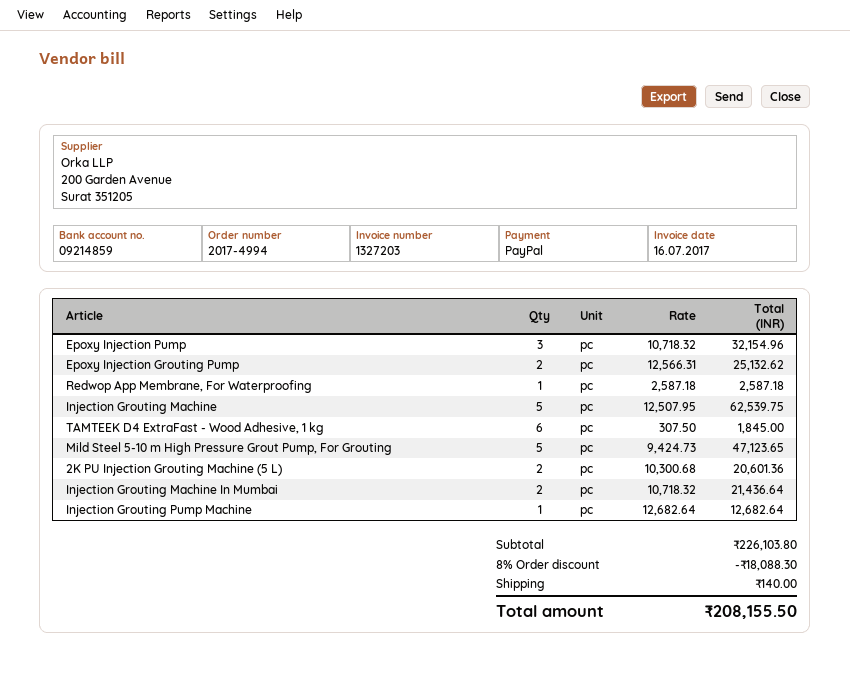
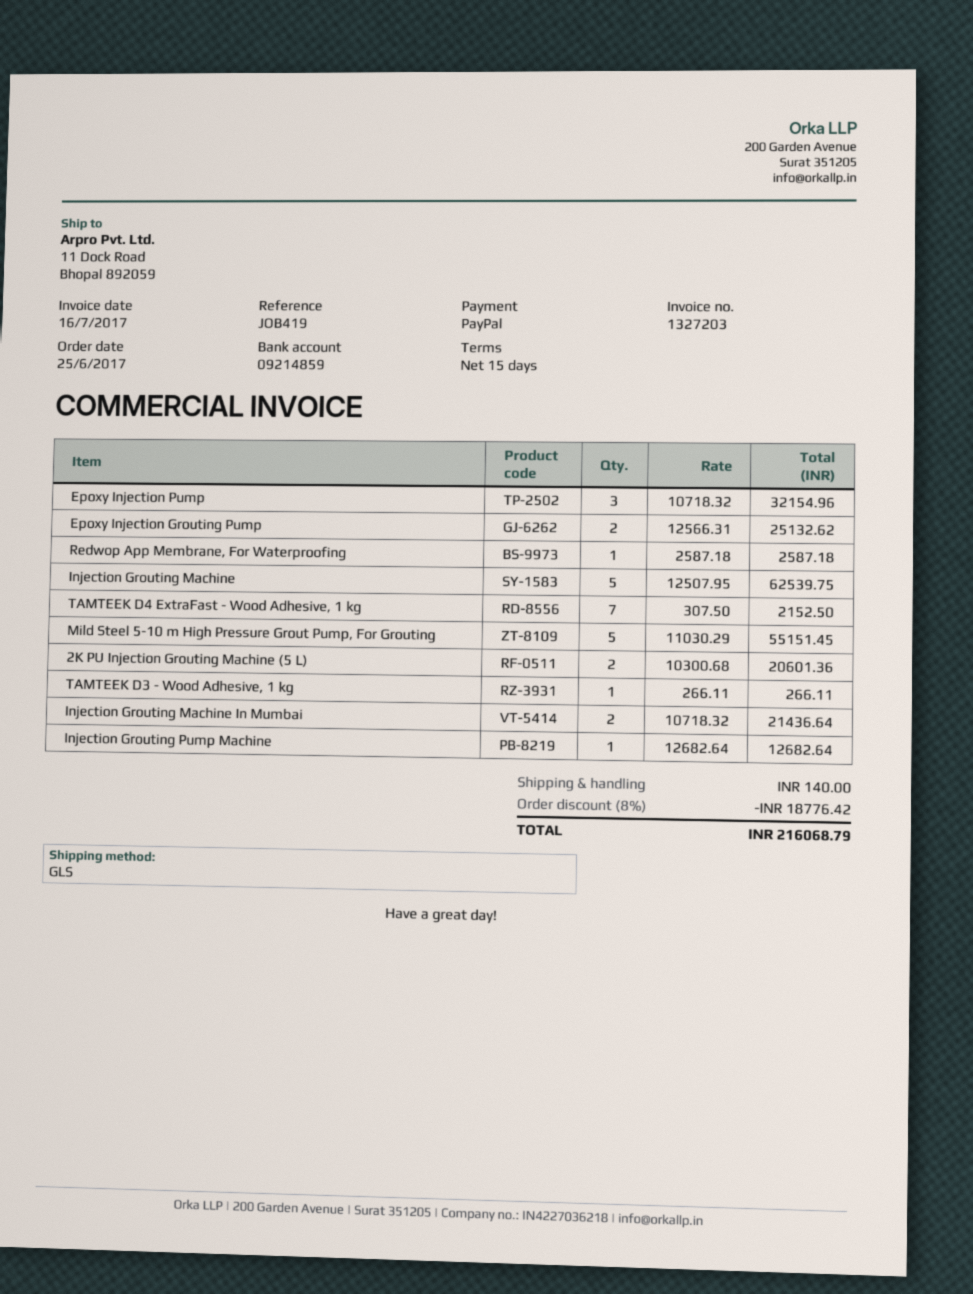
TAMTEEK D4 ExtraFast - Wood Adhesive, 1 kg: 6 x 307.50 = 1845.00 -> 7 x 307.50 = 2152.50
Mild Steel 5-10 m High Pressure Grout Pump, For Grouting: 5 x 9424.73 = 47123.65 -> 5 x 11030.29 = 55151.45
TAMTEEK D3 - Wood Adhesive, 1 kg: none -> 1 x 266.11 = 266.11
discount: 8% = 18088.30 -> 8% = 18776.42
total: 208155.50 -> 216068.79

